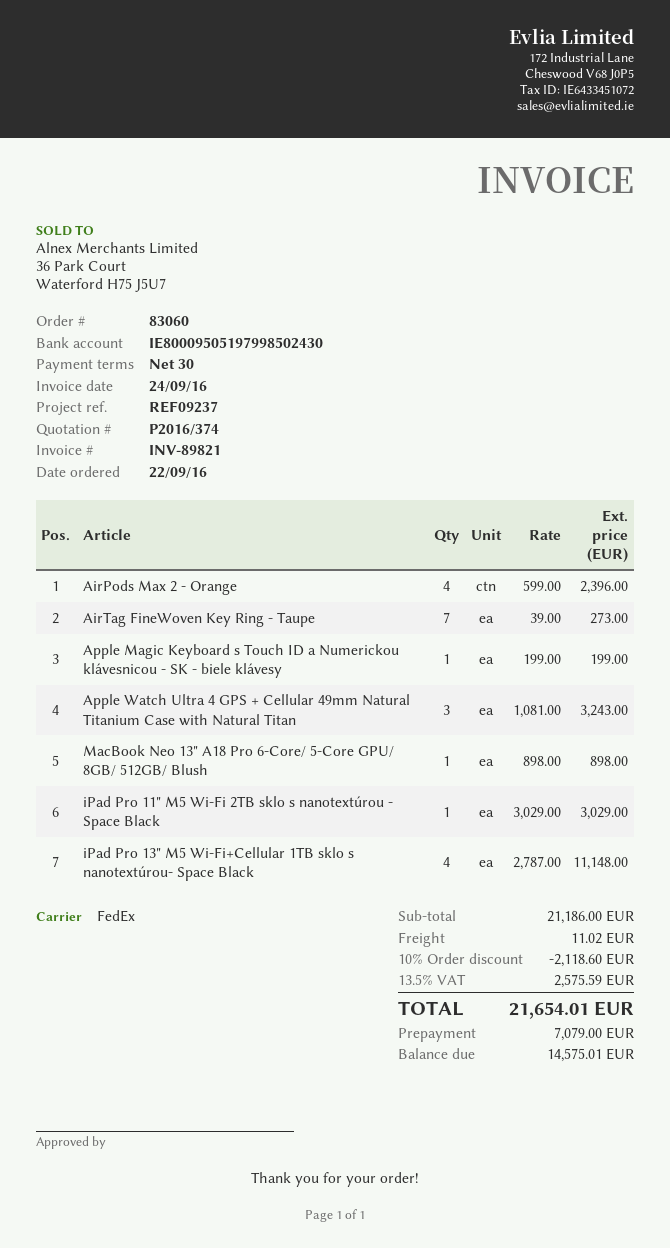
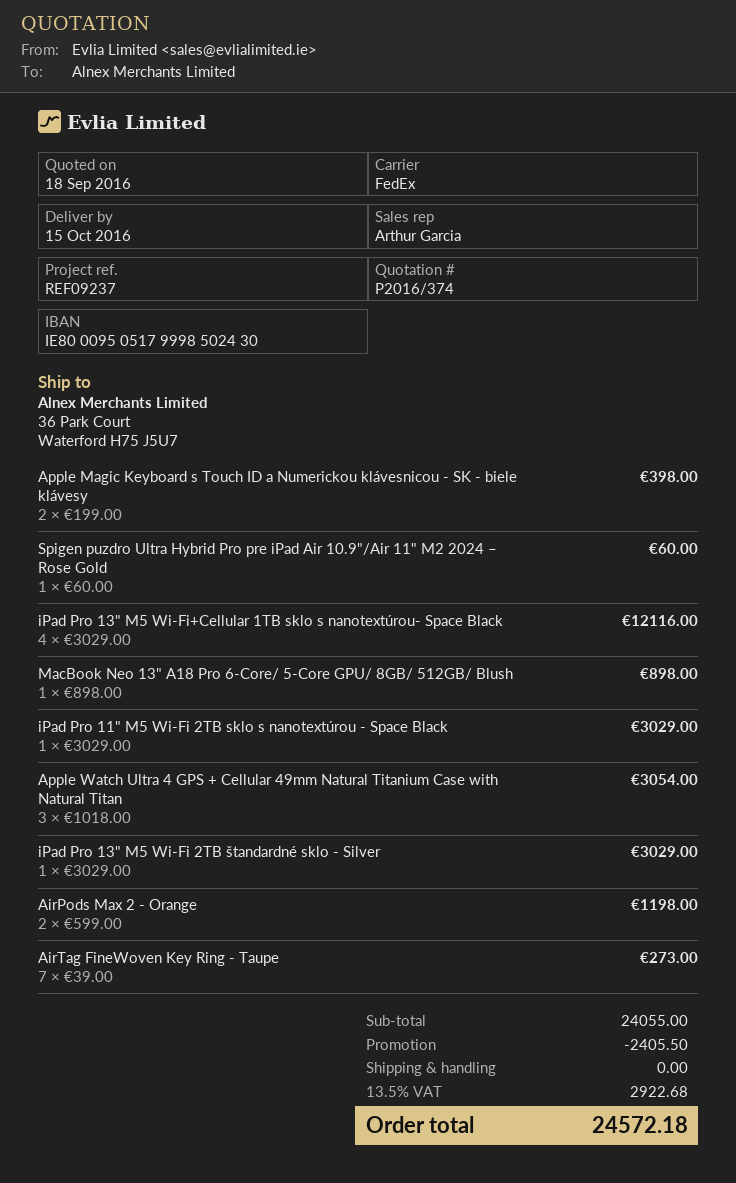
bank account: IE80009505197998502430 -> IE80009505179998502430
AirPods Max 2 - Orange: 4 x 599.00 = 2396.00 -> 2 x 599.00 = 1198.00
Apple Magic Keyboard s Touch ID a Numerickou klávesnicou - SK - biele klávesy: 1 x 199.00 = 199.00 -> 2 x 199.00 = 398.00
Apple Watch Ultra 4 GPS + Cellular 49mm Natural Titanium Case with Natural Titan: 3 x 1081.00 = 3243.00 -> 3 x 1018.00 = 3054.00
iPad Pro 13" M5 Wi-Fi+Cellular 1TB sklo s nanotextúrou- Space Black: 4 x 2787.00 = 11148.00 -> 4 x 3029.00 = 12116.00
Spigen puzdro Ultra Hybrid Pro pre iPad Air 10.9"/Air 11" M2 2024 – Rose Gold: none -> 1 x 60.00 = 60.00
iPad Pro 13" M5 Wi-Fi 2TB štandardné sklo - Silver: none -> 1 x 3029.00 = 3029.00
subtotal: 21186.00 -> 24055.00
discount: 2118.60 -> 2405.50
shipping: 11.02 -> 0.00
tax: 13.5% = 2575.59 -> 13.5% = 2922.68
total: 21654.01 -> 24572.18

